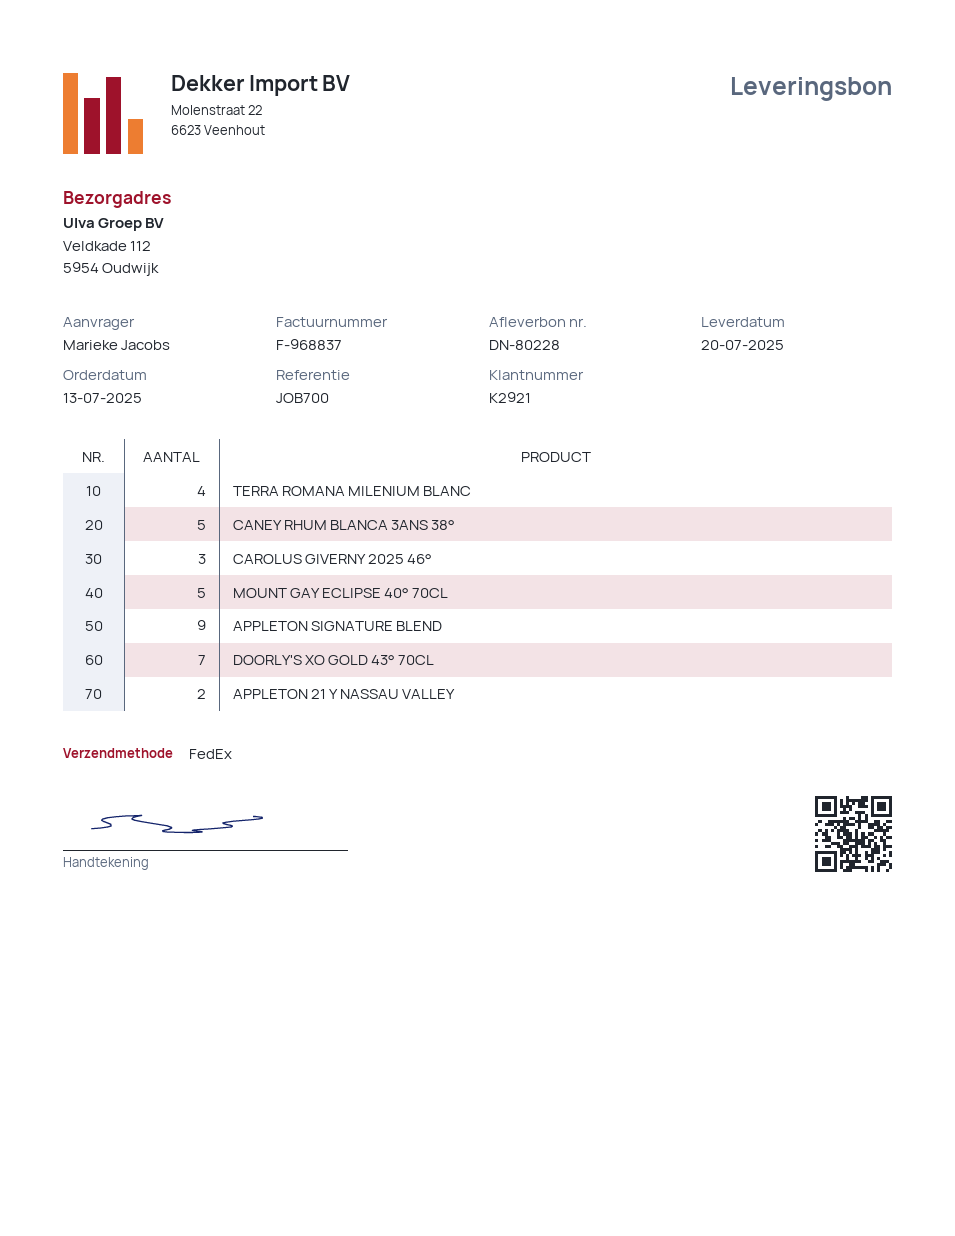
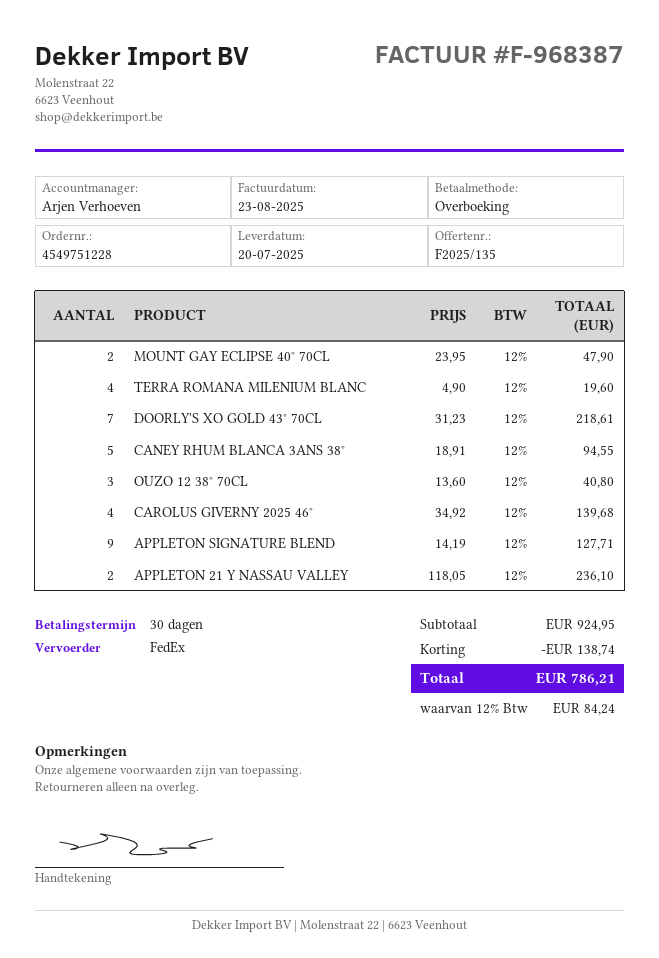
invoice number: F-968837 -> F-968387
CAROLUS GIVERNY 2025 46°: 3 -> 4
MOUNT GAY ECLIPSE 40° 70CL: 5 -> 2
OUZO 12 38° 70CL: none -> 3

